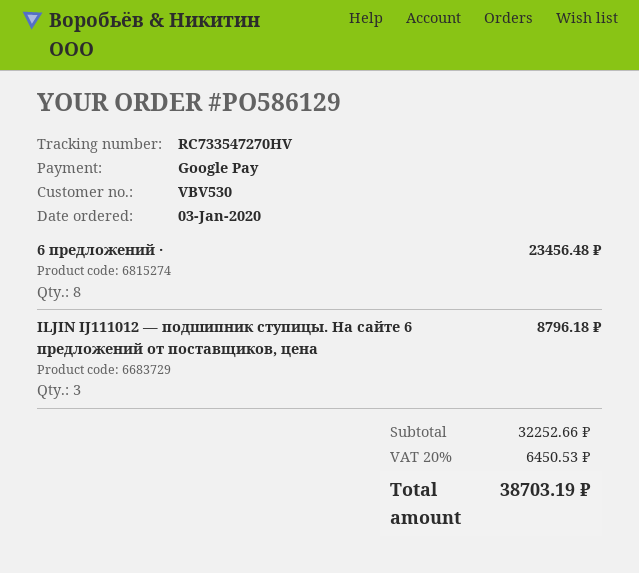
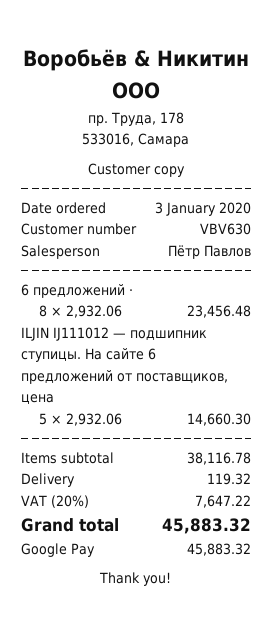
customer number: VBV530 -> VBV630
ILJIN IJ111012 — подшипник ступицы. На сайте 6 предложений от поставщиков, цена: 3 for 8796.18 -> 5 for 14660.30
subtotal: 32252.66 -> 38116.78
shipping: none -> 119.32
tax: 20% = 6450.53 -> 20% = 7647.22
total: 38703.19 -> 45883.32

